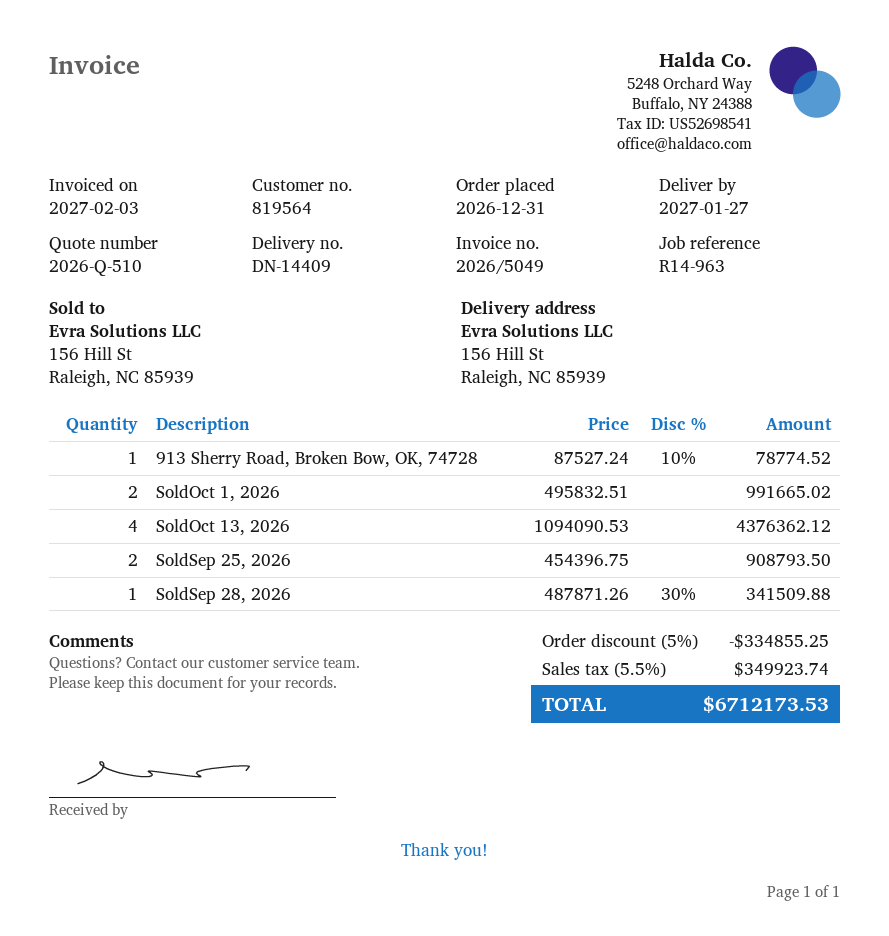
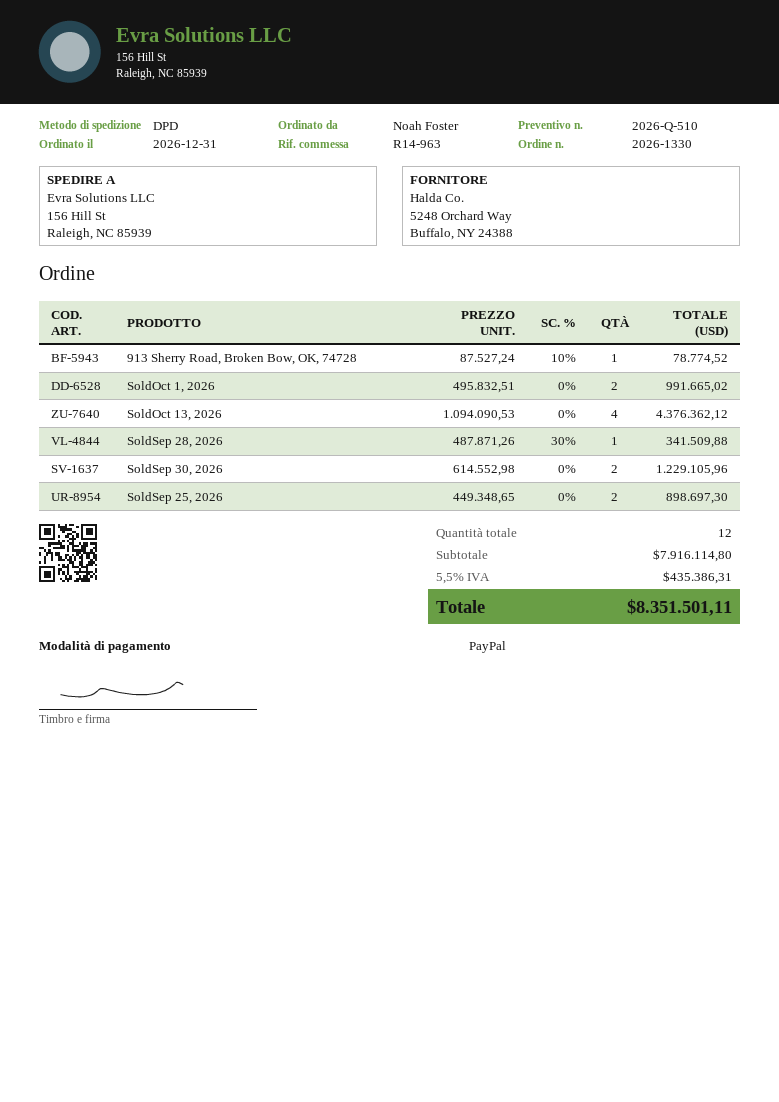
SoldSep 25, 2026: 2 x 454396.75 = 908793.50 -> 2 x 449348.65 = 898697.30
SoldSep 30, 2026: none -> 2 x 614552.98 = 1229105.96
discount: 5% = 334855.25 -> none
tax: 5.5% = 349923.74 -> 5.5% = 435386.31
total: 6712173.53 -> 8351501.11

